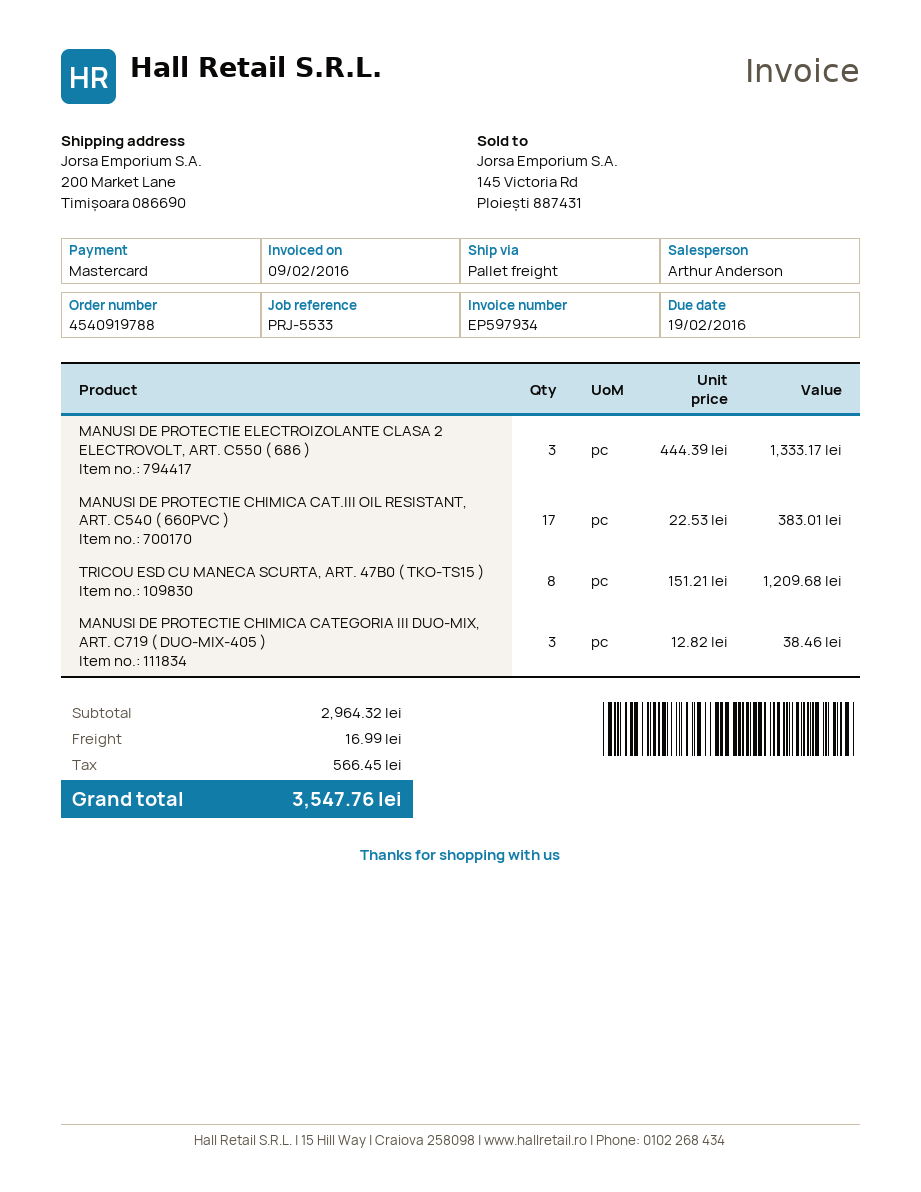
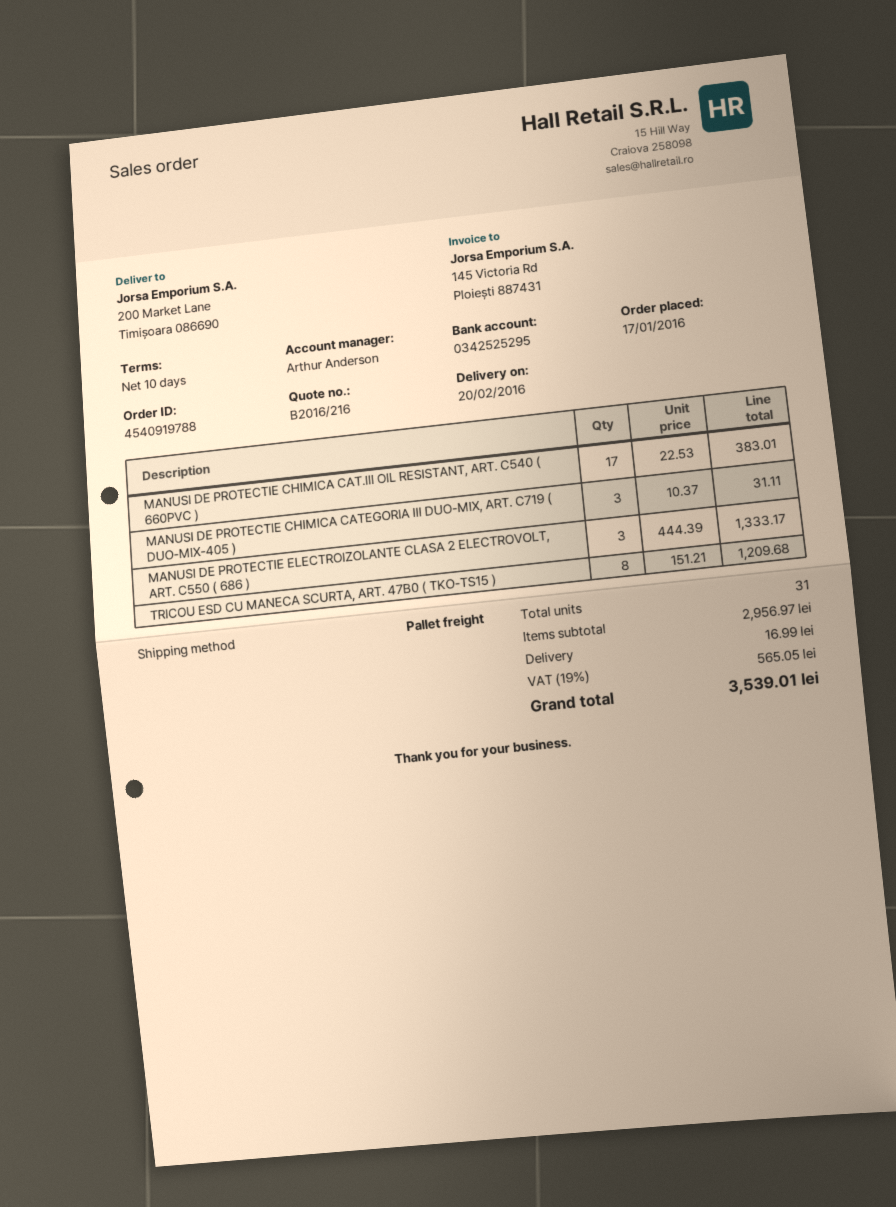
MANUSI DE PROTECTIE CHIMICA CATEGORIA III DUO-MIX, ART. C719 ( DUO-MIX-405 ): 3 x 12.82 = 38.46 -> 3 x 10.37 = 31.11
subtotal: 2964.32 -> 2956.97
tax: 566.45 -> 565.05
total: 3547.76 -> 3539.01

